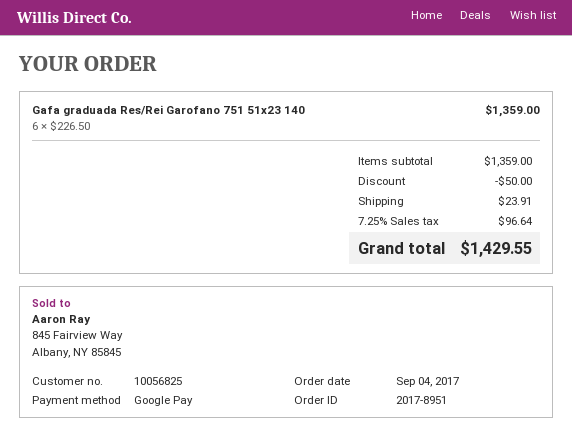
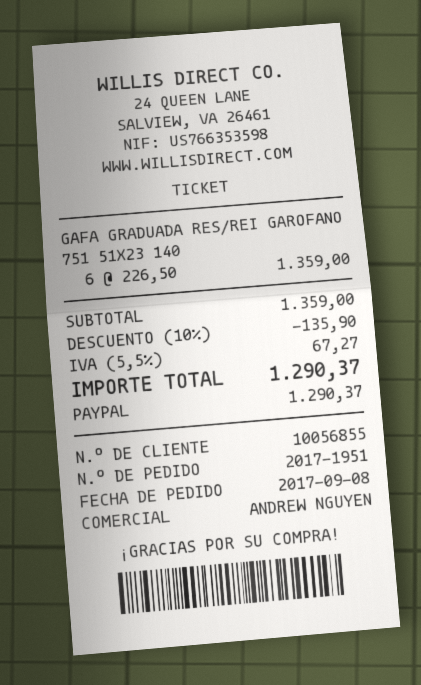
order number: 2017-8951 -> 2017-1951
order date: 2017-09-04 -> 2017-09-08
customer number: 10056825 -> 10056855
payment method: Google Pay -> PayPal
discount: 50.00 -> 135.90
shipping: 23.91 -> none
tax: 7.25% = 96.64 -> 5.5% = 67.27
total: 1429.55 -> 1290.37

